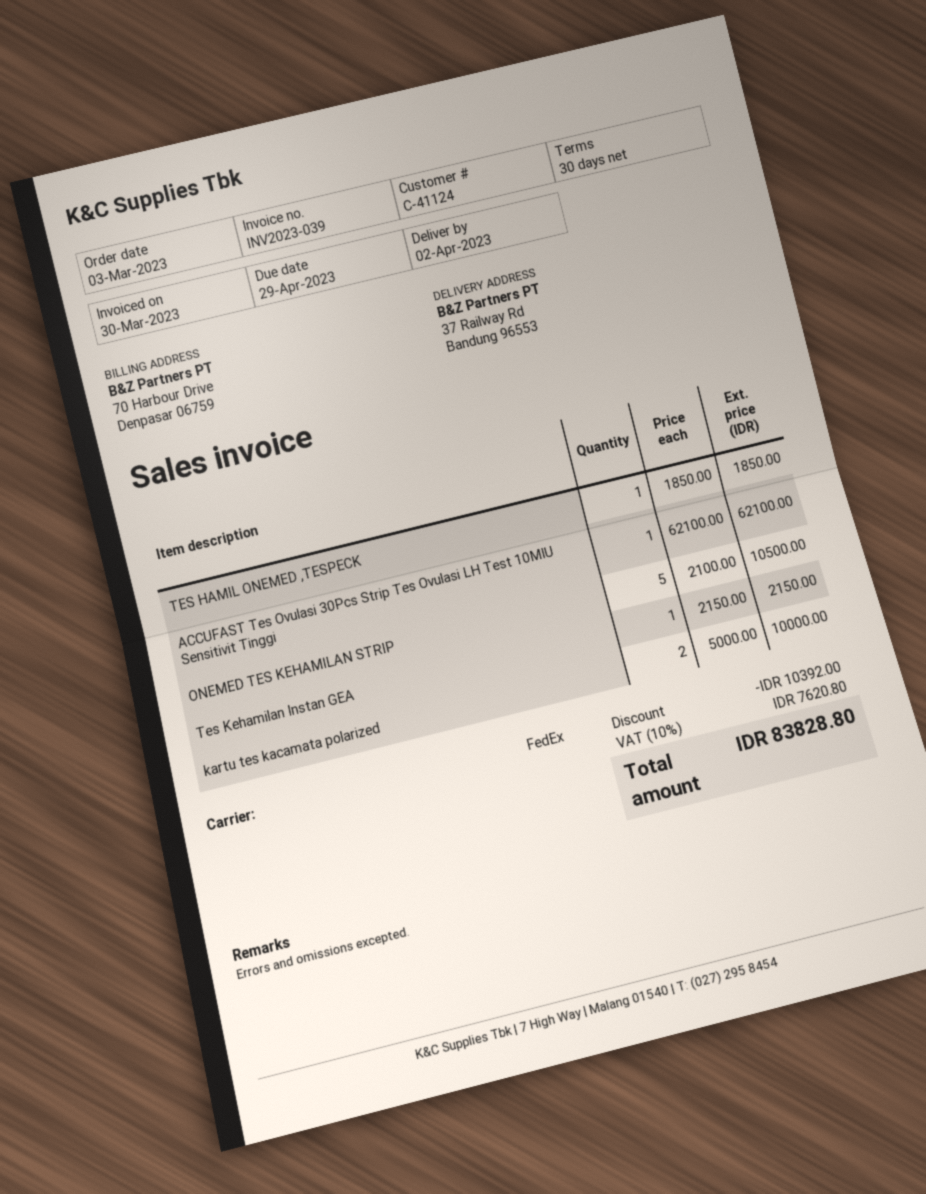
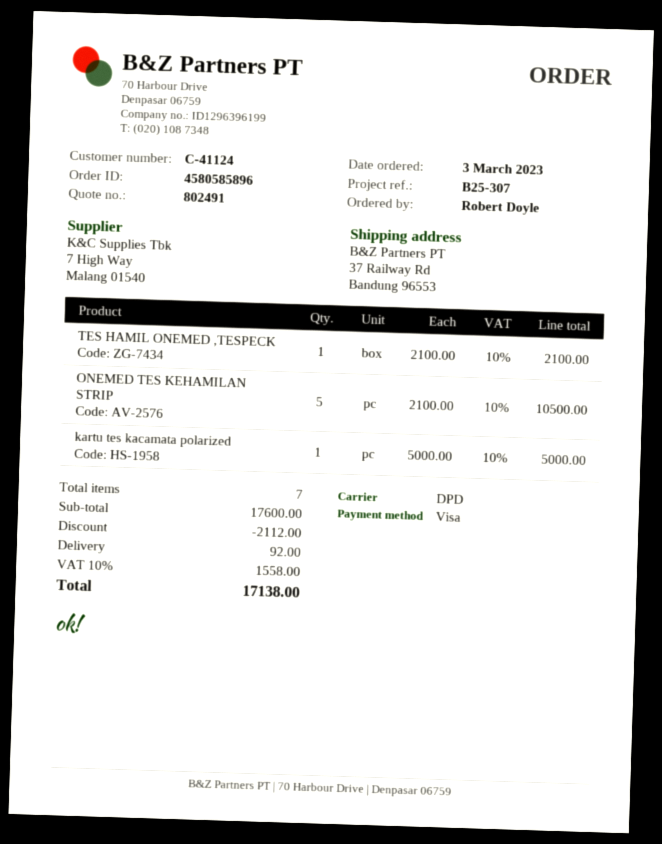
shipping method: FedEx -> DPD
TES HAMIL ONEMED ,TESPECK: 1 x 1850.00 = 1850.00 -> 1 x 2100.00 = 2100.00
ACCUFAST Tes Ovulasi 30Pcs Strip Tes Ovulasi LH Test 10MIU Sensitivit Tinggi: 1 x 62100.00 = 62100.00 -> none
Tes Kehamilan Instan GEA: 1 x 2150.00 = 2150.00 -> none
kartu tes kacamata polarized: 2 x 5000.00 = 10000.00 -> 1 x 5000.00 = 5000.00
discount: 10392.00 -> 2112.00
shipping: none -> 92.00
tax: 10% = 7620.80 -> 10% = 1558.00
total: 83828.80 -> 17138.00

